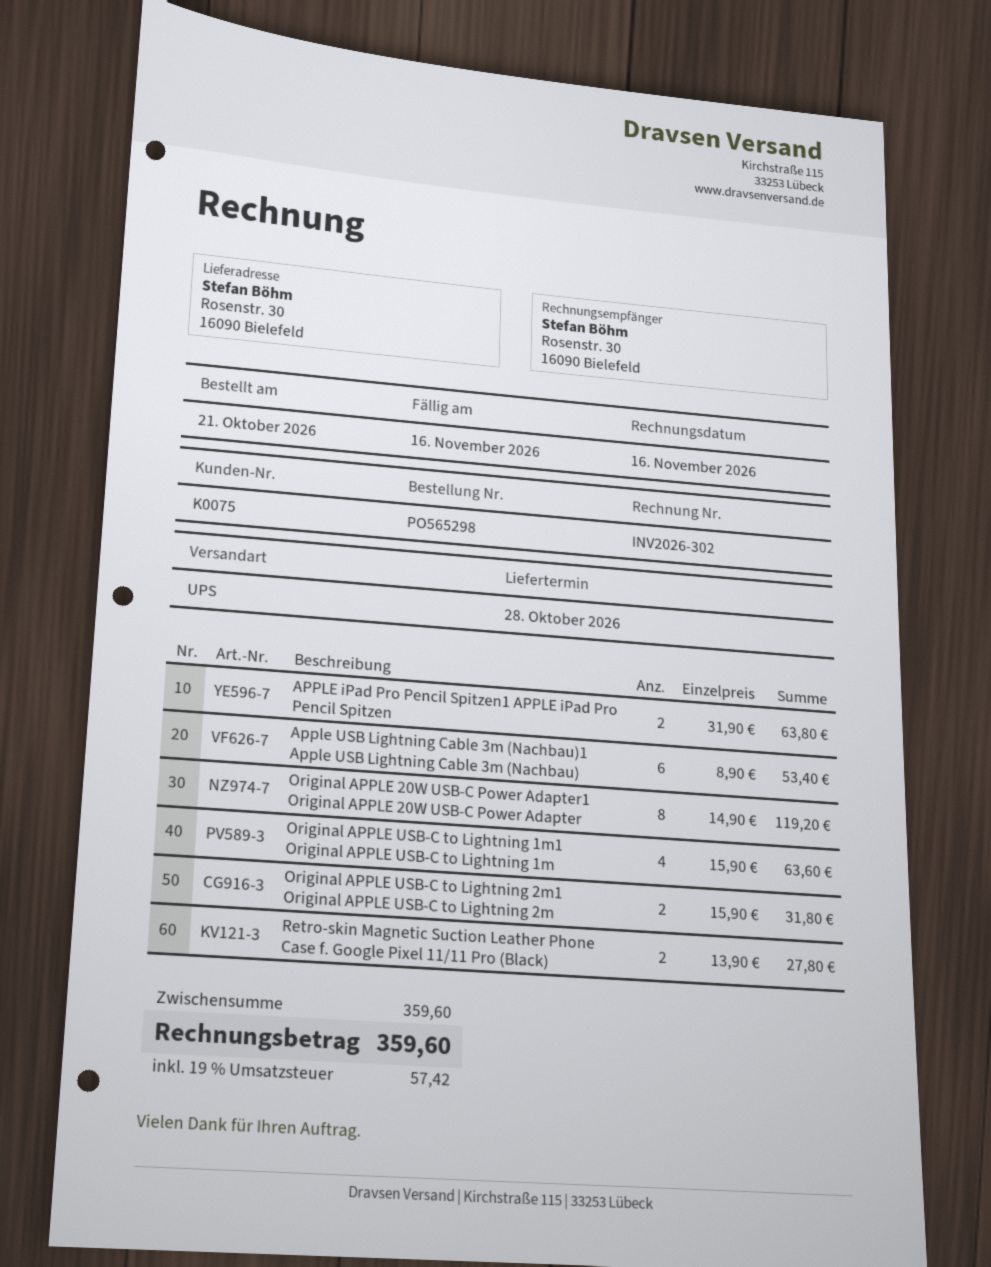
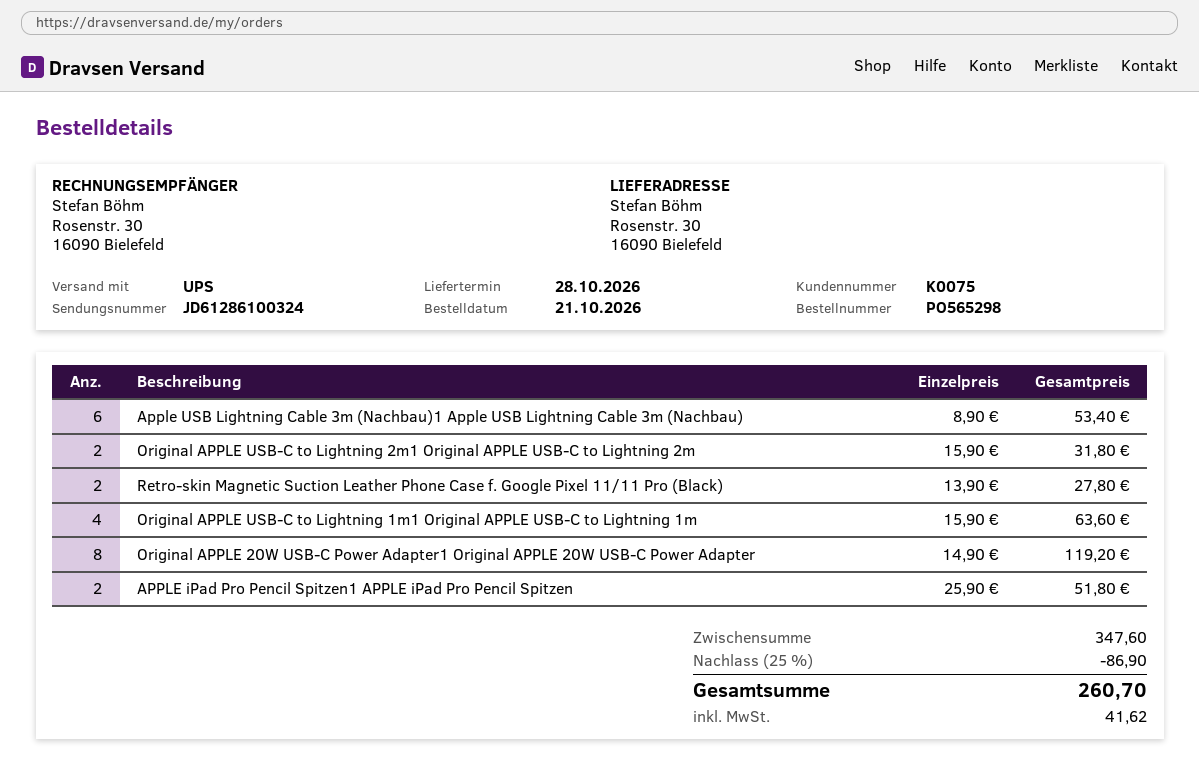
APPLE iPad Pro Pencil Spitzen1 APPLE iPad Pro Pencil Spitzen: 2 x 31.90 = 63.80 -> 2 x 25.90 = 51.80
subtotal: 359.60 -> 347.60
discount: none -> 25% = 86.90
tax: 57.42 -> 41.62
total: 359.60 -> 260.70

